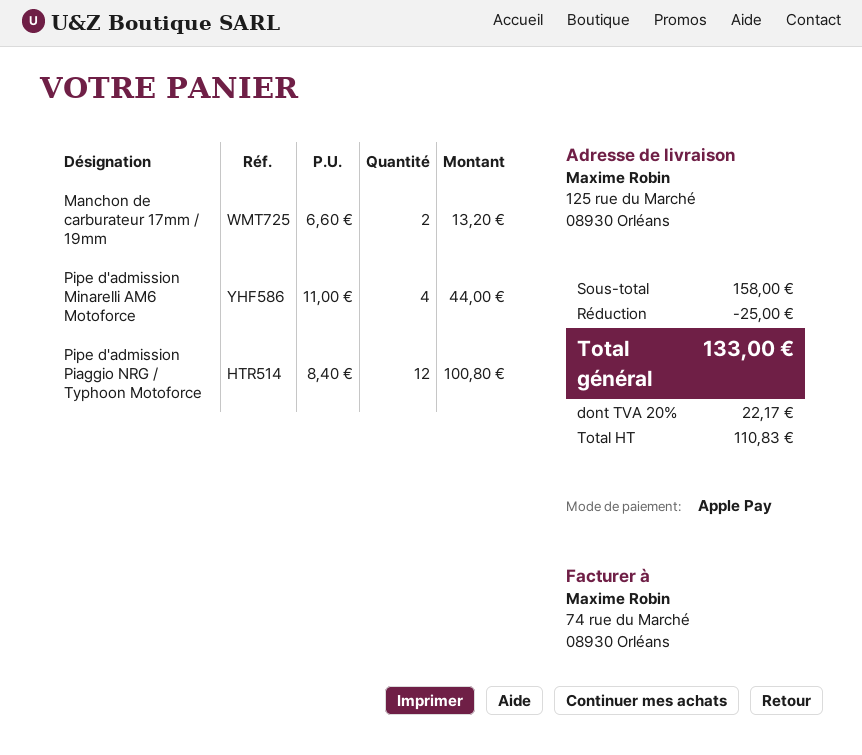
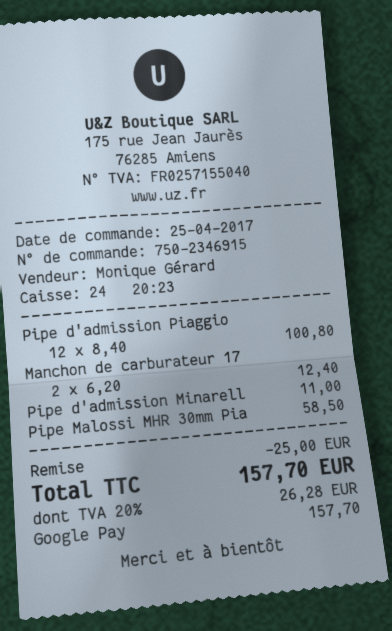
payment method: Apple Pay -> Google Pay
Manchon de carburateur 17mm / 19mm: 2 x 6.60 = 13.20 -> 2 x 6.20 = 12.40
Pipe d'admission Minarelli AM6 Motoforce: 4 x 11.00 = 44.00 -> 1 x 11.00 = 11.00
Pipe Malossi MHR 30mm Pia: none -> 1 x 58.50 = 58.50
tax: 20% = 22.17 -> 20% = 26.28
total: 133.00 -> 157.70

